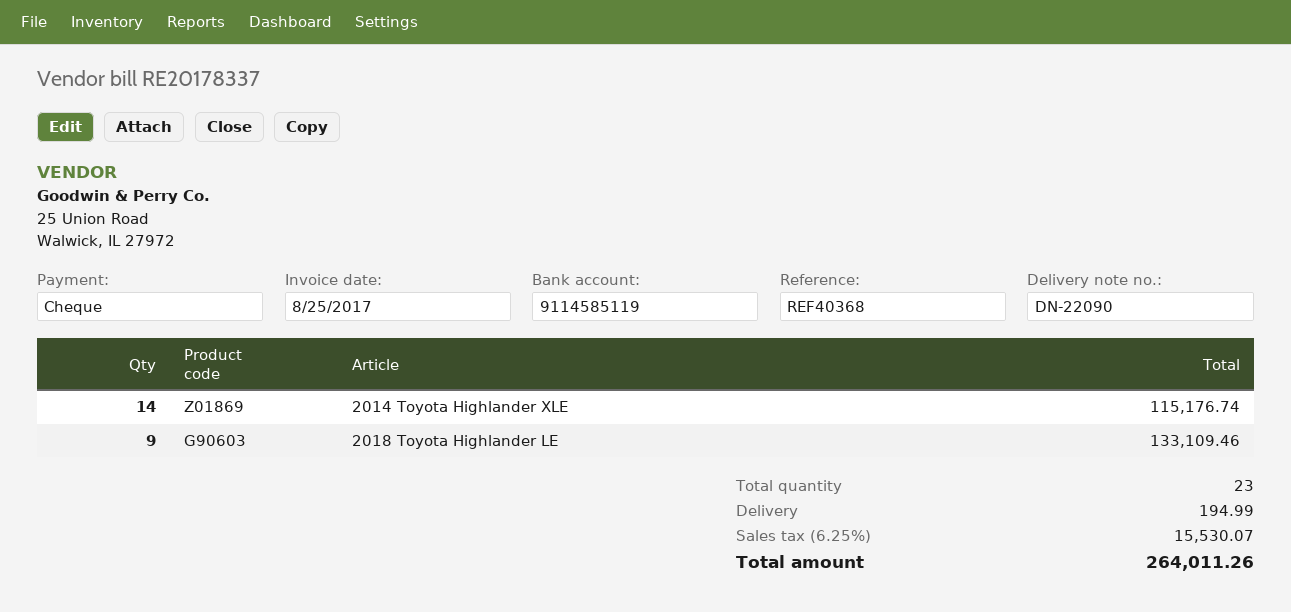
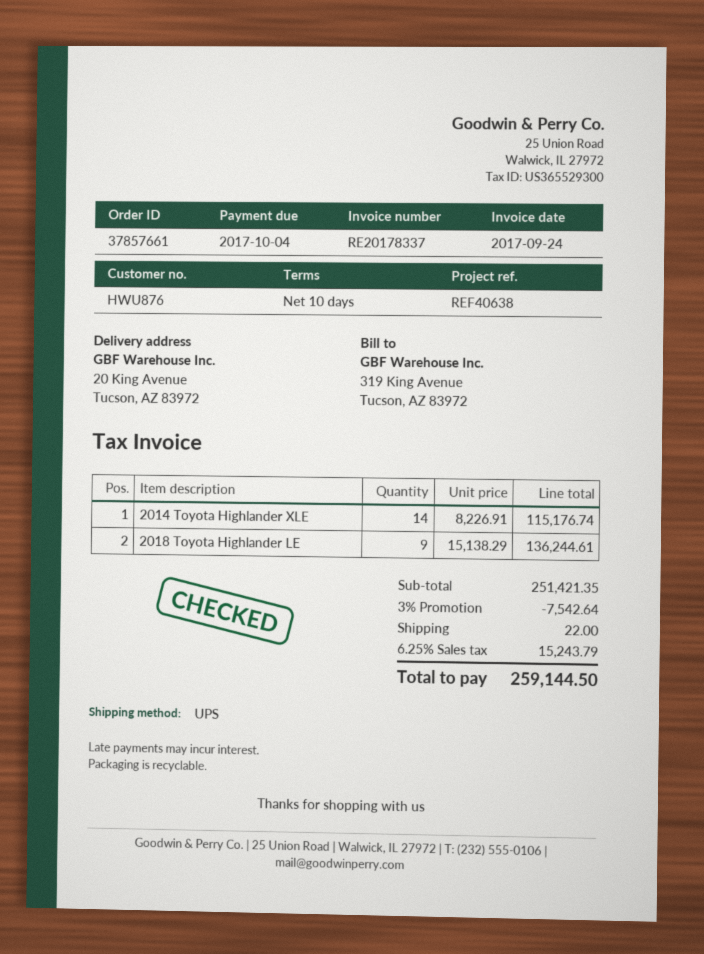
invoice date: 2017-08-25 -> 2017-09-24
reference: REF40368 -> REF40638
2018 Toyota Highlander LE: 9 for 133109.46 -> 9 for 136244.61
discount: none -> 3% = 7542.64
shipping: 194.99 -> 22.00
tax: 6.25% = 15530.07 -> 6.25% = 15243.79
total: 264011.26 -> 259144.50

